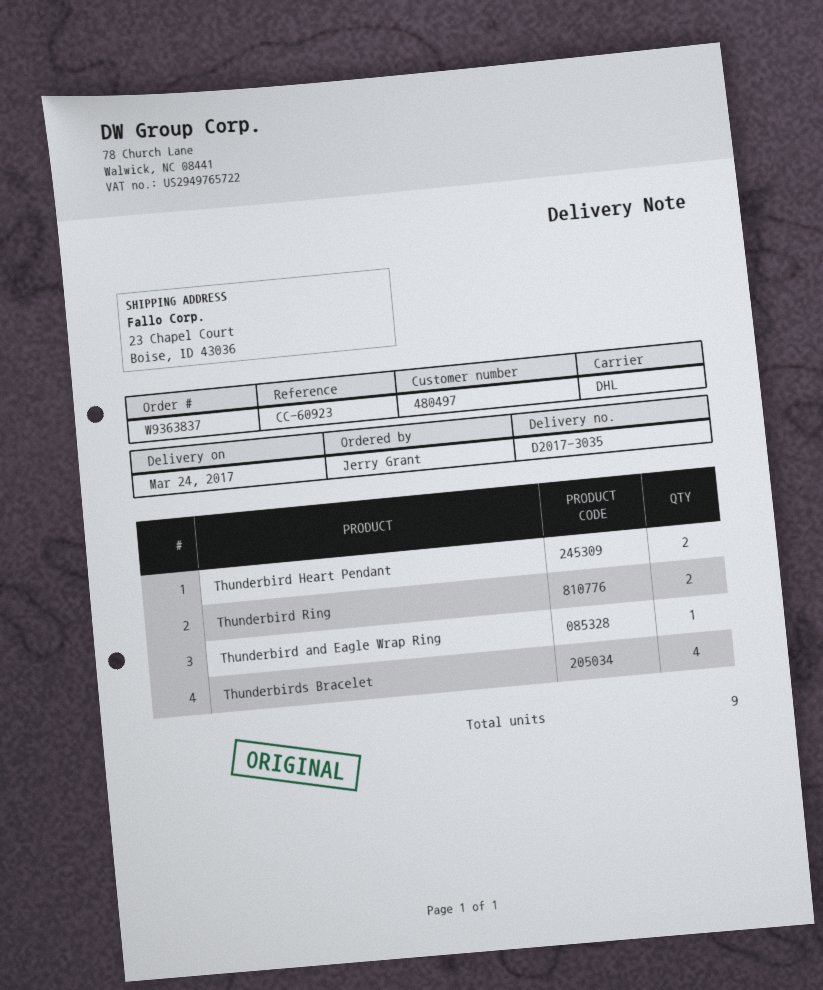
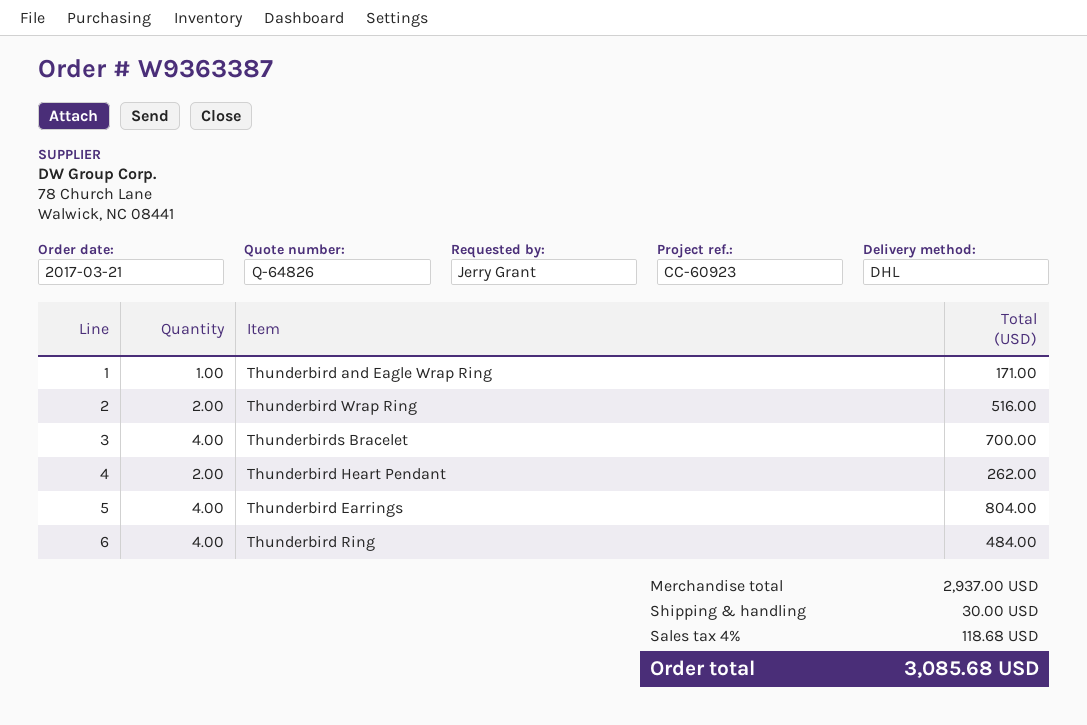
order number: W9363837 -> W9363387
Thunderbird Ring: 2 -> 4
Thunderbird Wrap Ring: none -> 2
Thunderbird Earrings: none -> 4

